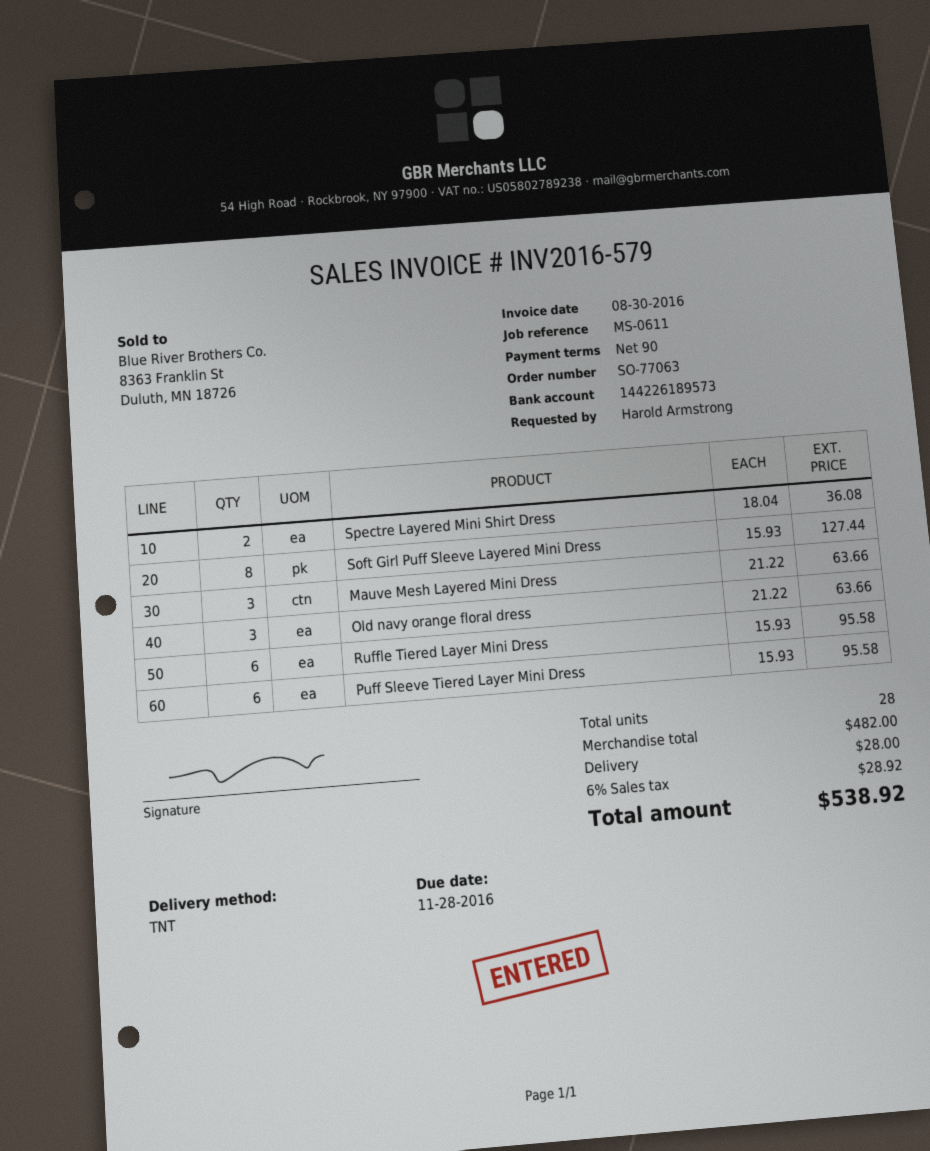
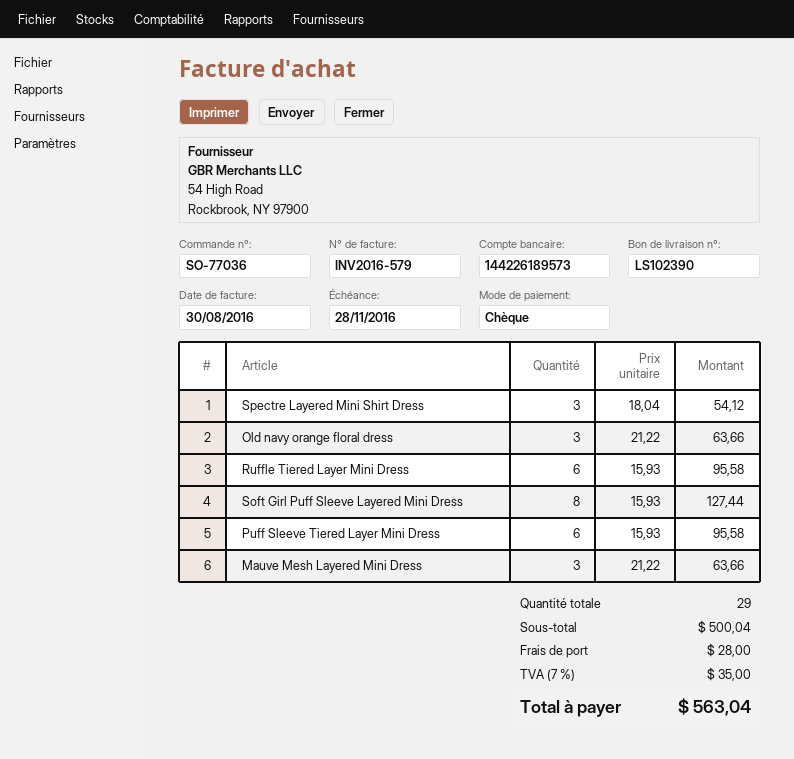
order number: SO-77063 -> SO-77036
Spectre Layered Mini Shirt Dress: 2 x 18.04 = 36.08 -> 3 x 18.04 = 54.12
total quantity: 28 -> 29
subtotal: 482.00 -> 500.04
tax: 6% = 28.92 -> 7% = 35.00
total: 538.92 -> 563.04

